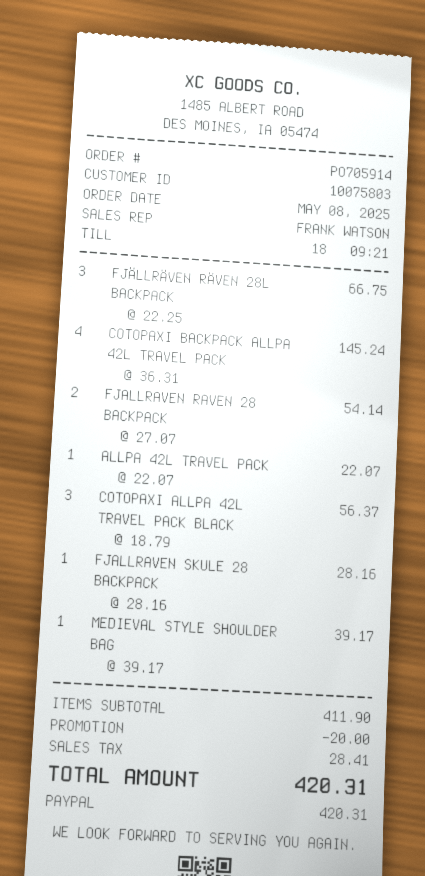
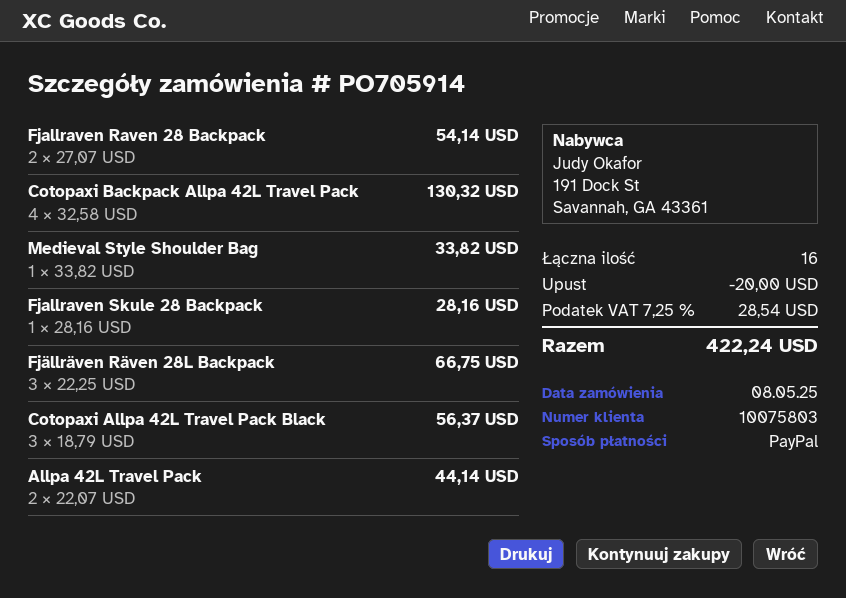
COTOPAXI BACKPACK ALLPA 42L TRAVEL PACK: 4 x 36.31 = 145.24 -> 4 x 32.58 = 130.32
ALLPA 42L TRAVEL PACK: 1 x 22.07 = 22.07 -> 2 x 22.07 = 44.14
MEDIEVAL STYLE SHOULDER BAG: 1 x 39.17 = 39.17 -> 1 x 33.82 = 33.82
tax: 28.41 -> 28.54
total: 420.31 -> 422.24

